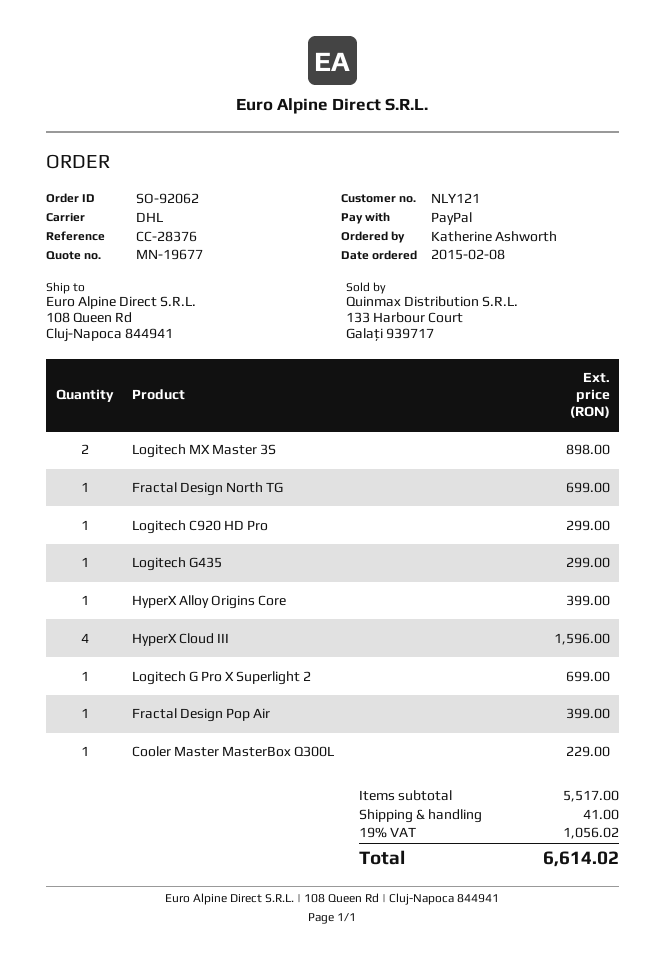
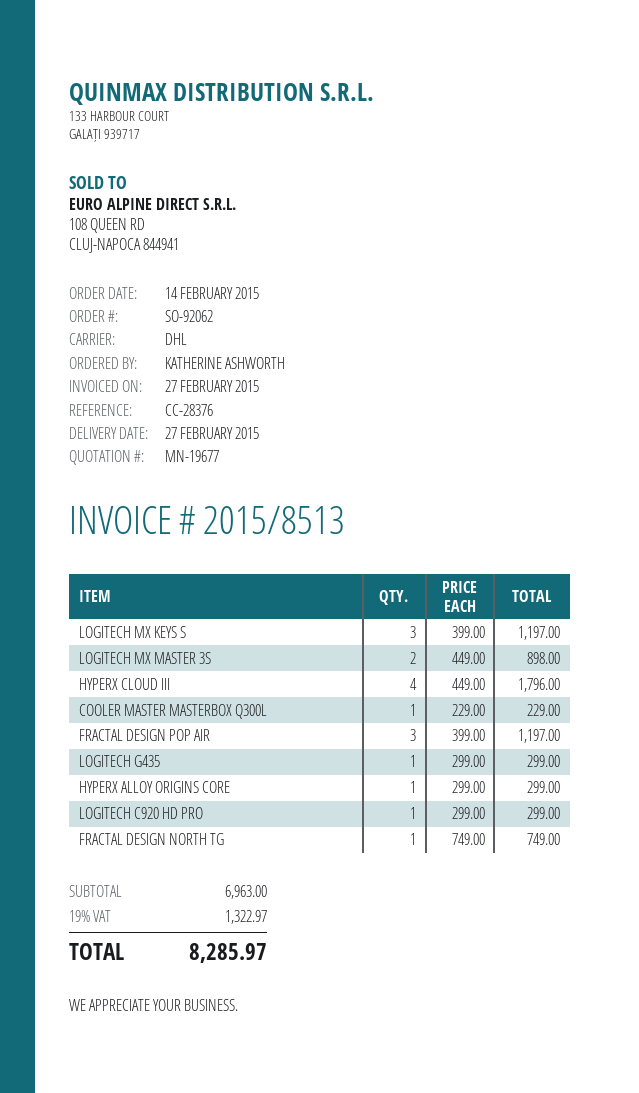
order date: 2015-02-08 -> 2015-02-14
Fractal Design North TG: 1 for 699.00 -> 1 for 749.00
HyperX Alloy Origins Core: 1 for 399.00 -> 1 for 299.00
HyperX Cloud III: 4 for 1596.00 -> 4 for 1796.00
Logitech G Pro X Superlight 2: 1 for 699.00 -> none
Fractal Design Pop Air: 1 for 399.00 -> 3 for 1197.00
LOGITECH MX KEYS S: none -> 3 for 1197.00
subtotal: 5517.00 -> 6963.00
shipping: 41.00 -> none
tax: 19% = 1056.02 -> 19% = 1322.97
total: 6614.02 -> 8285.97

